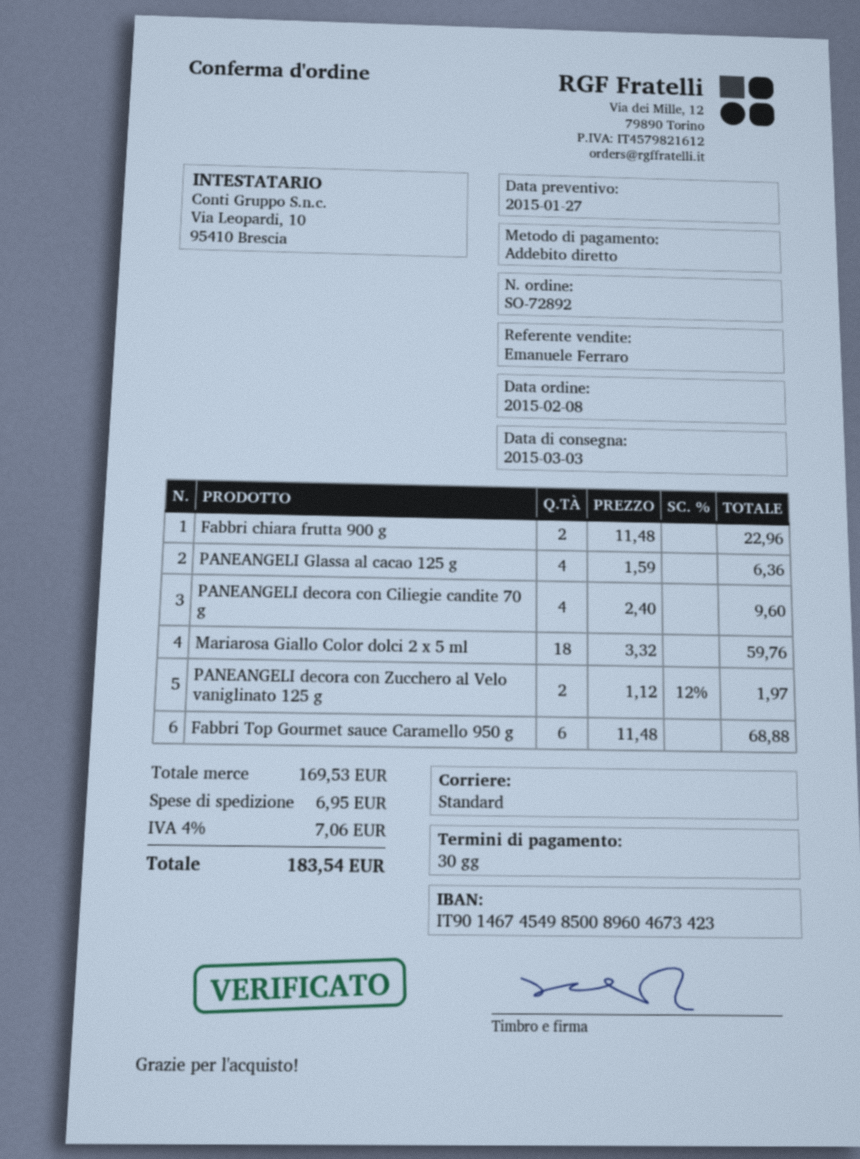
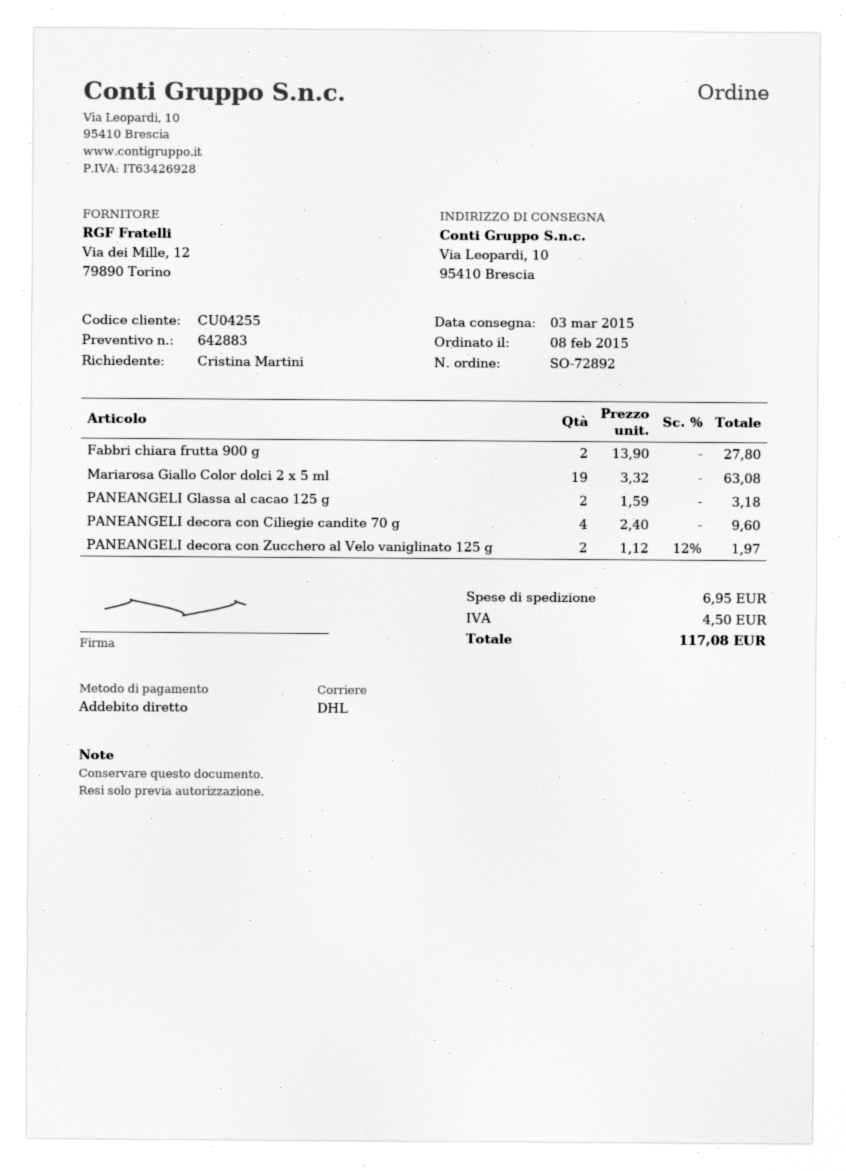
shipping method: standard -> DHL
Fabbri chiara frutta 900 g: 2 x 11.48 = 22.96 -> 2 x 13.90 = 27.80
PANEANGELI Glassa al cacao 125 g: 4 x 1.59 = 6.36 -> 2 x 1.59 = 3.18
Mariarosa Giallo Color dolci 2 x 5 ml: 18 x 3.32 = 59.76 -> 19 x 3.32 = 63.08
Fabbri Top Gourmet sauce Caramello 950 g: 6 x 11.48 = 68.88 -> none
tax: 7.06 -> 4.50
total: 183.54 -> 117.08

